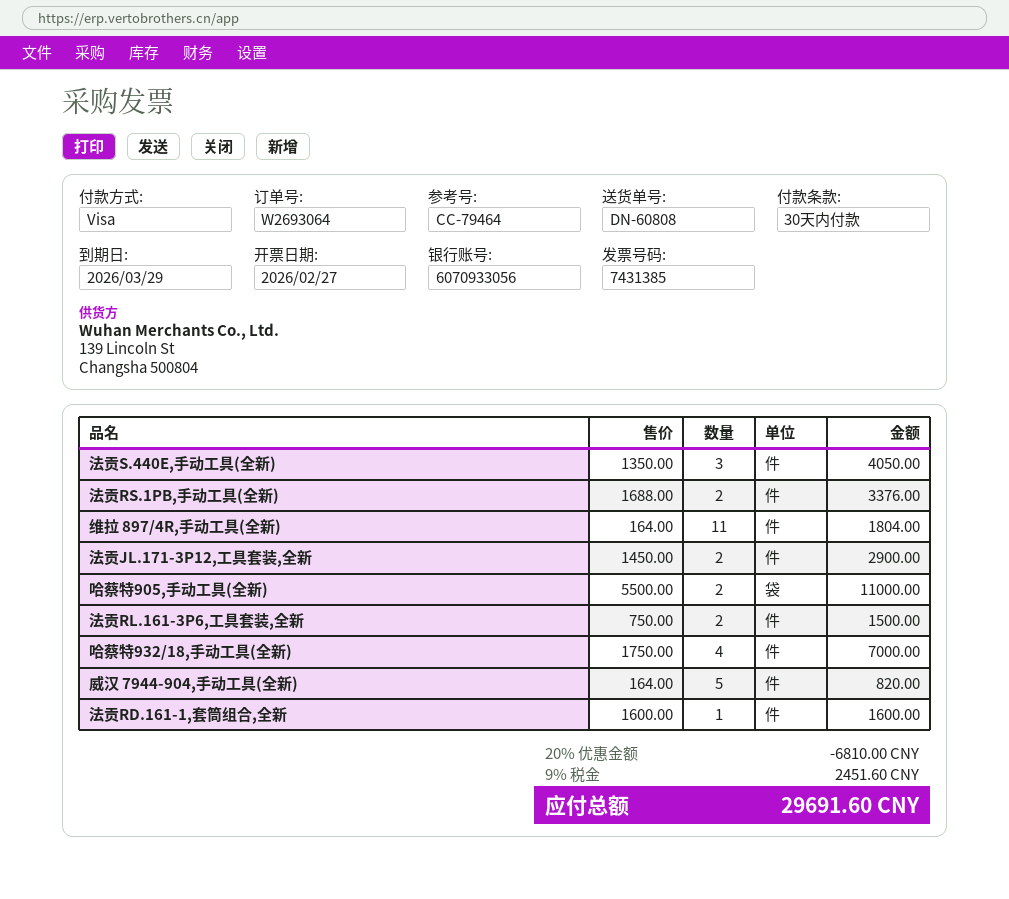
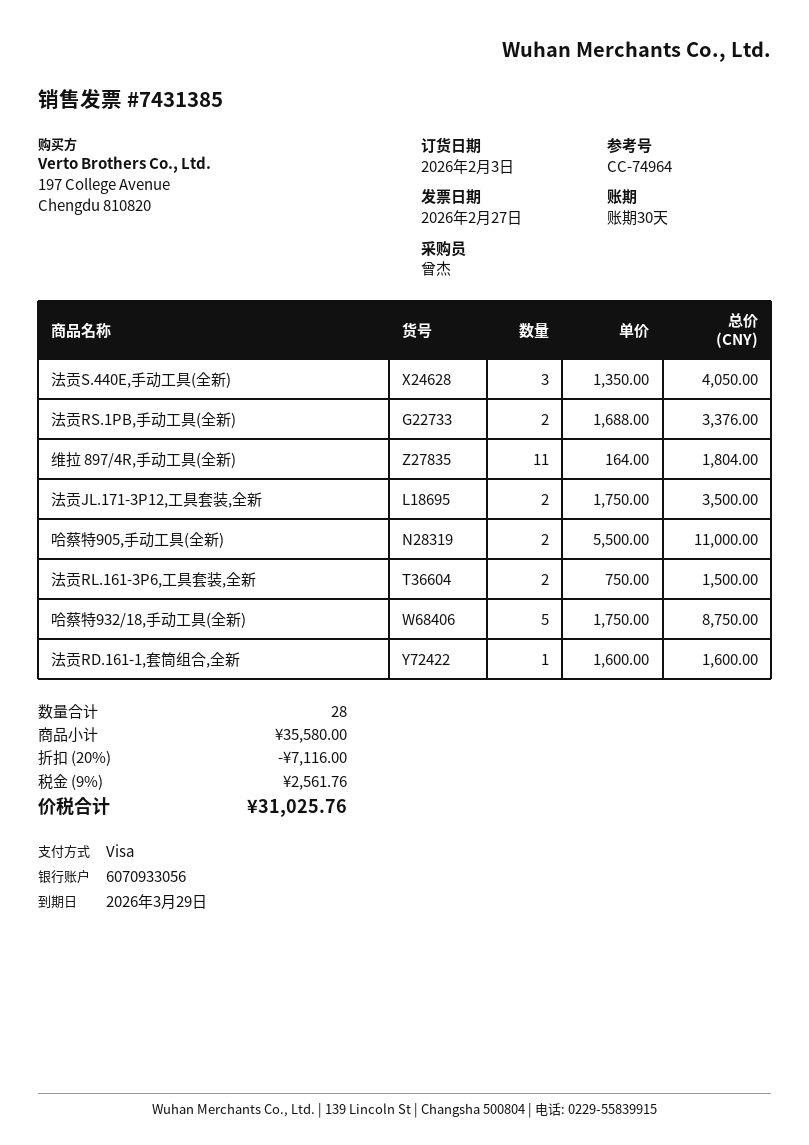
reference: CC-79464 -> CC-74964
法贡JL.171-3P12,工具套装,全新: 2 x 1450.00 = 2900.00 -> 2 x 1750.00 = 3500.00
哈蔡特932/18,手动工具(全新): 4 x 1750.00 = 7000.00 -> 5 x 1750.00 = 8750.00
威汉 7944-904,手动工具(全新): 5 x 164.00 = 820.00 -> none
discount: 20% = 6810.00 -> 20% = 7116.00
tax: 9% = 2451.60 -> 9% = 2561.76
total: 29691.60 -> 31025.76

